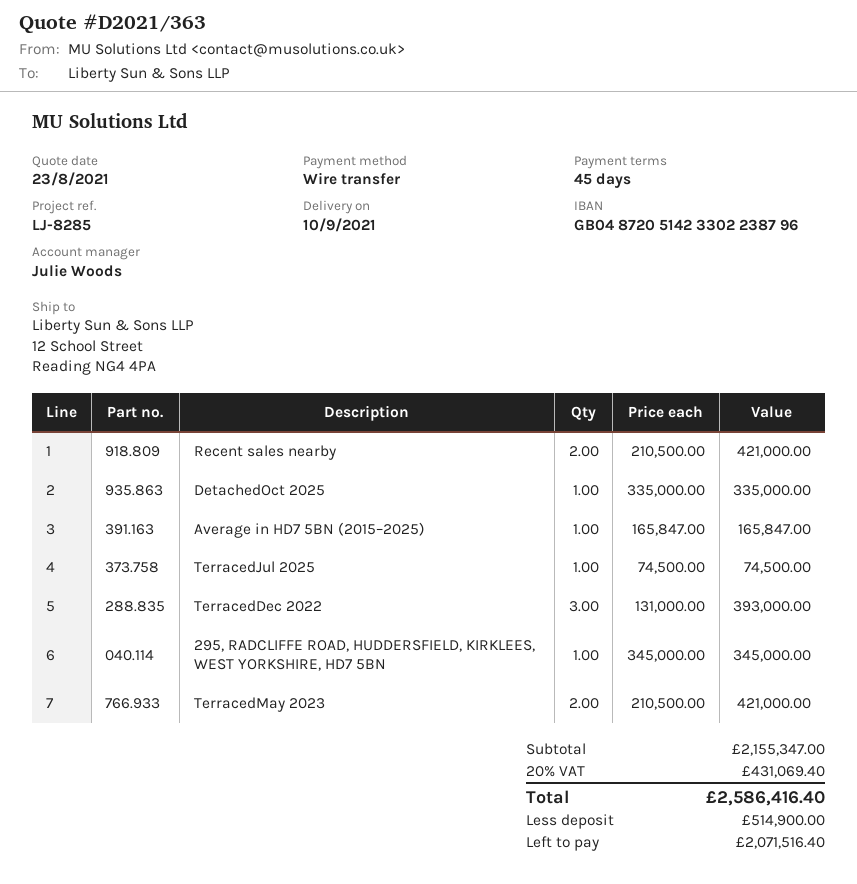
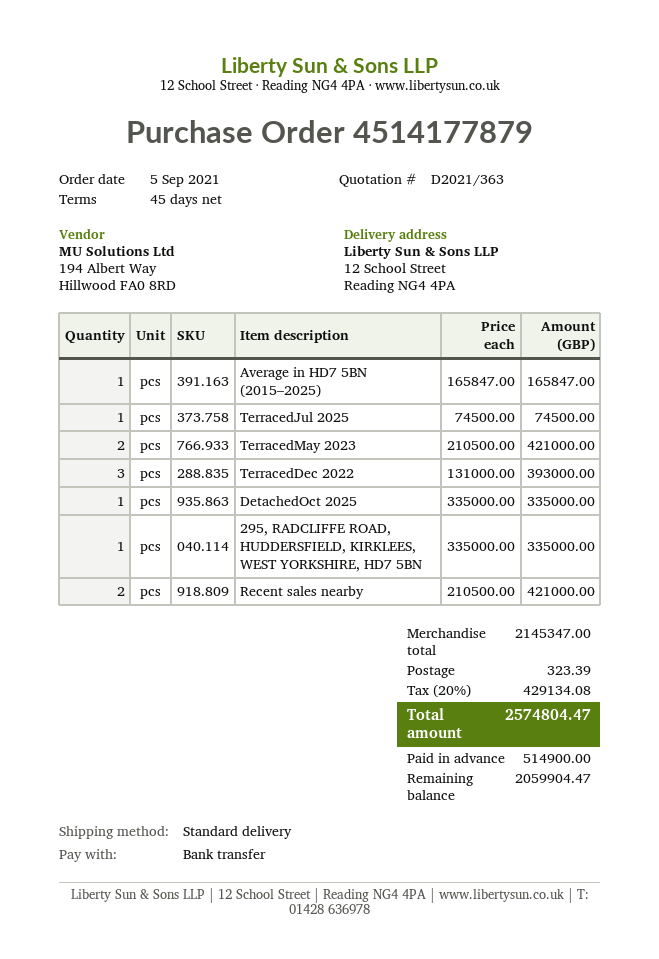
295, RADCLIFFE ROAD, HUDDERSFIELD, KIRKLEES, WEST YORKSHIRE, HD7 5BN: 1 x 345000.00 = 345000.00 -> 1 x 335000.00 = 335000.00
subtotal: 2155347.00 -> 2145347.00
shipping: none -> 323.39
tax: 20% = 431069.40 -> 20% = 429134.08
total: 2586416.40 -> 2574804.47
balance: 2071516.40 -> 2059904.47

